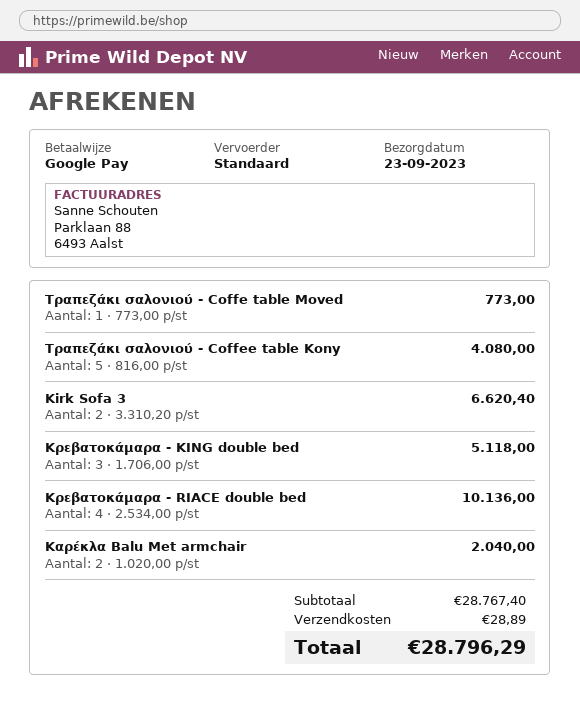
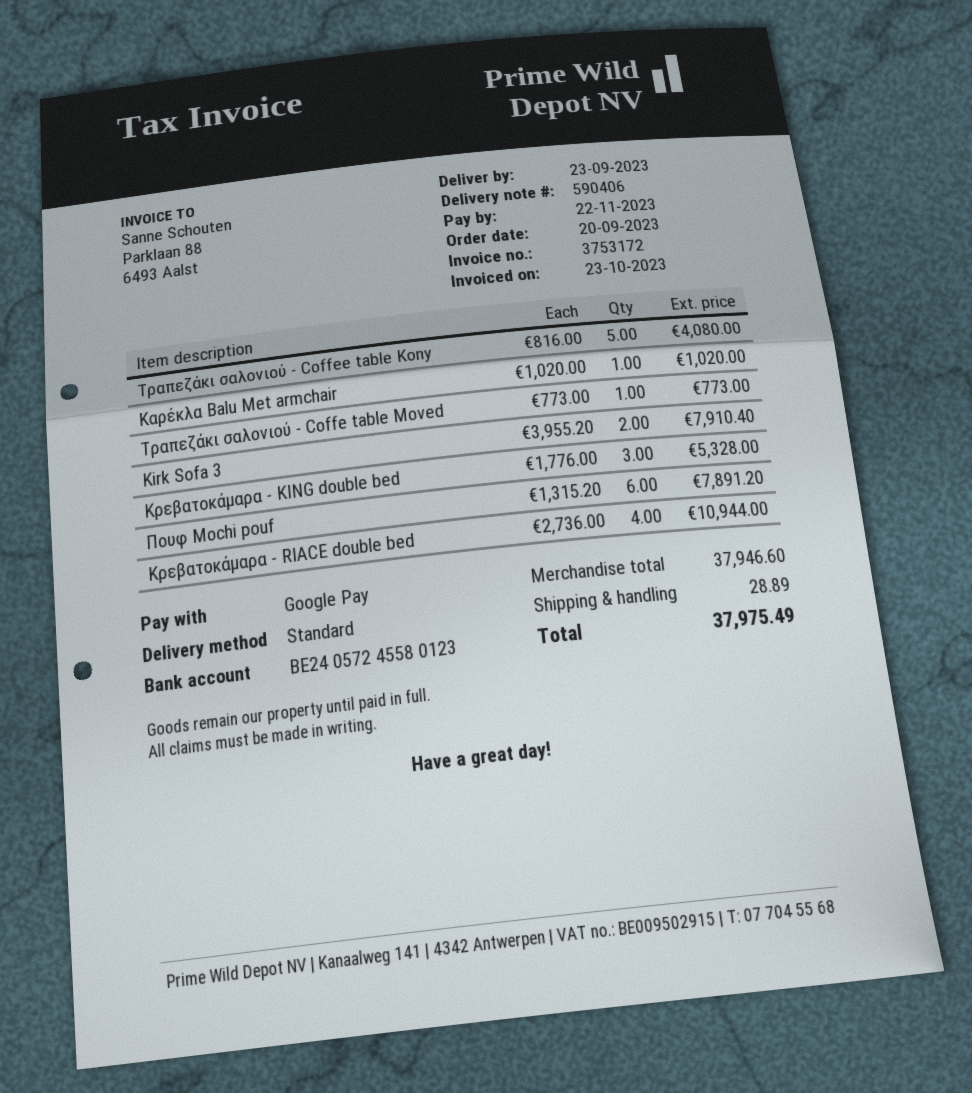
Kirk Sofa 3: 2 x 3310.20 = 6620.40 -> 2 x 3955.20 = 7910.40
Κρεβατοκάμαρα - KING double bed: 3 x 1706.00 = 5118.00 -> 3 x 1776.00 = 5328.00
Κρεβατοκάμαρα - RIACE double bed: 4 x 2534.00 = 10136.00 -> 4 x 2736.00 = 10944.00
Καρέκλα Balu Met armchair: 2 x 1020.00 = 2040.00 -> 1 x 1020.00 = 1020.00
Πουφ Mochi pouf: none -> 6 x 1315.20 = 7891.20
subtotal: 28767.40 -> 37946.60
total: 28796.29 -> 37975.49

